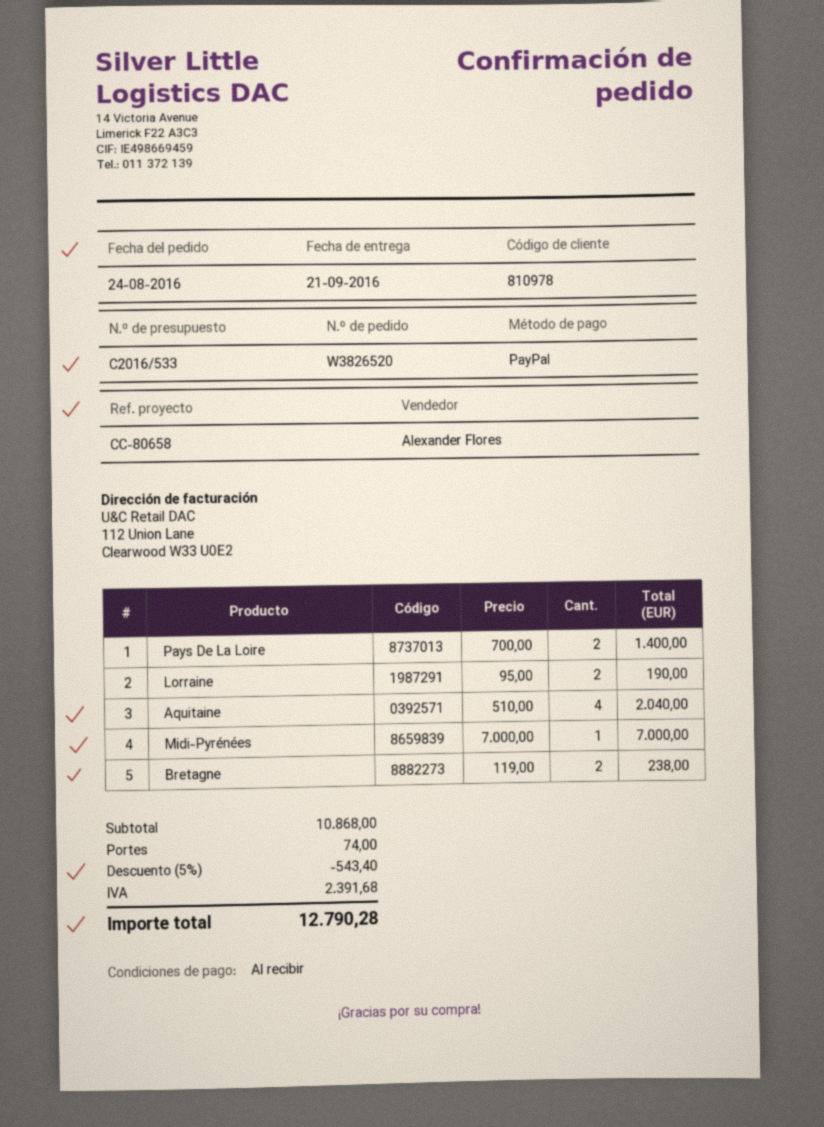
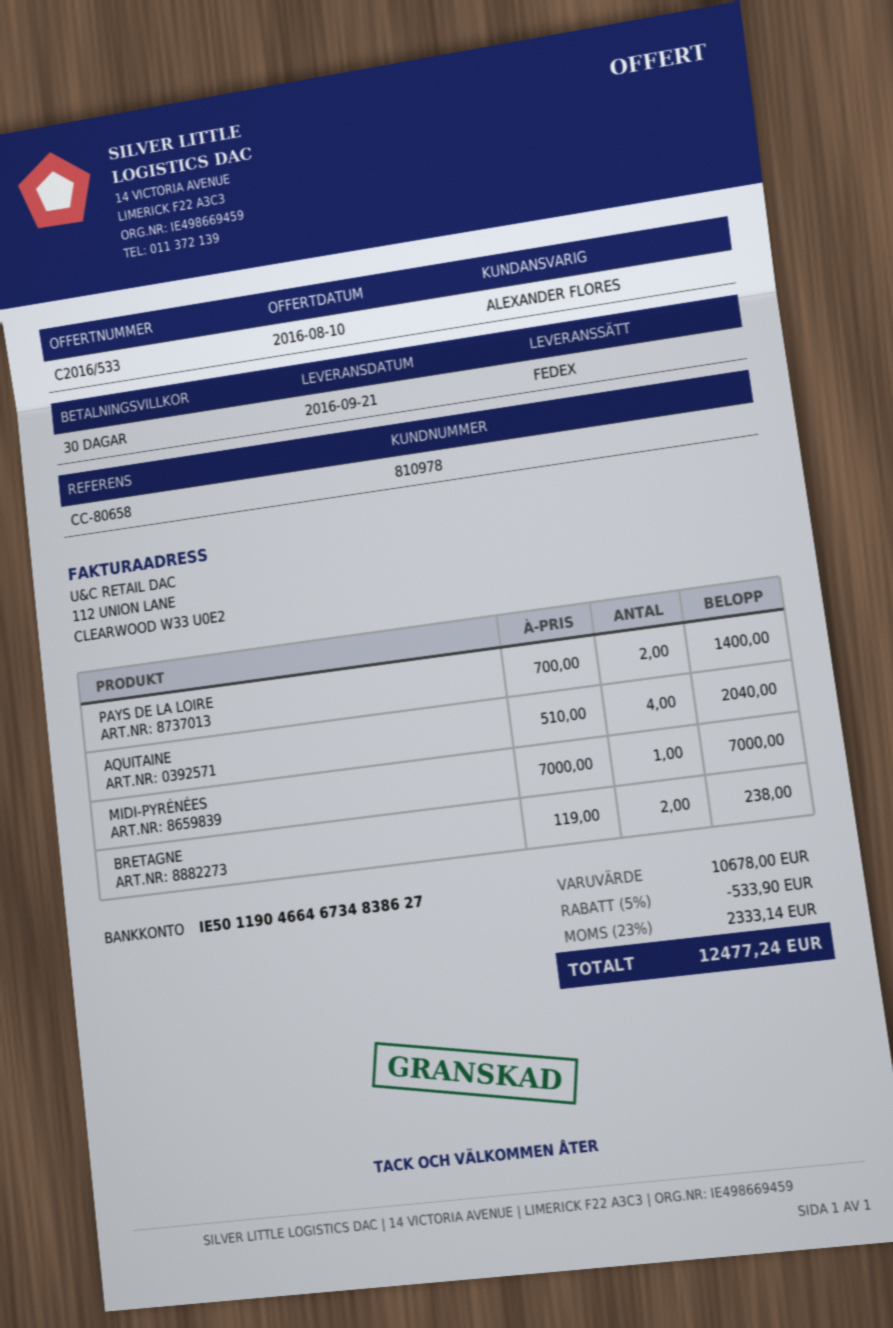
payment terms: on receipt -> 30 days
Lorraine: 2 x 95.00 = 190.00 -> none
subtotal: 10868.00 -> 10678.00
discount: 5% = 543.40 -> 5% = 533.90
shipping: 74.00 -> none
tax: 2391.68 -> 2333.14
total: 12790.28 -> 12477.24

